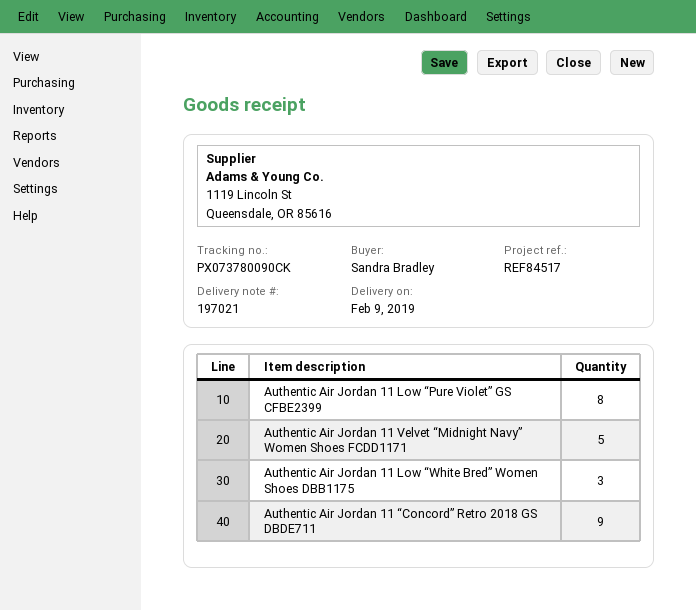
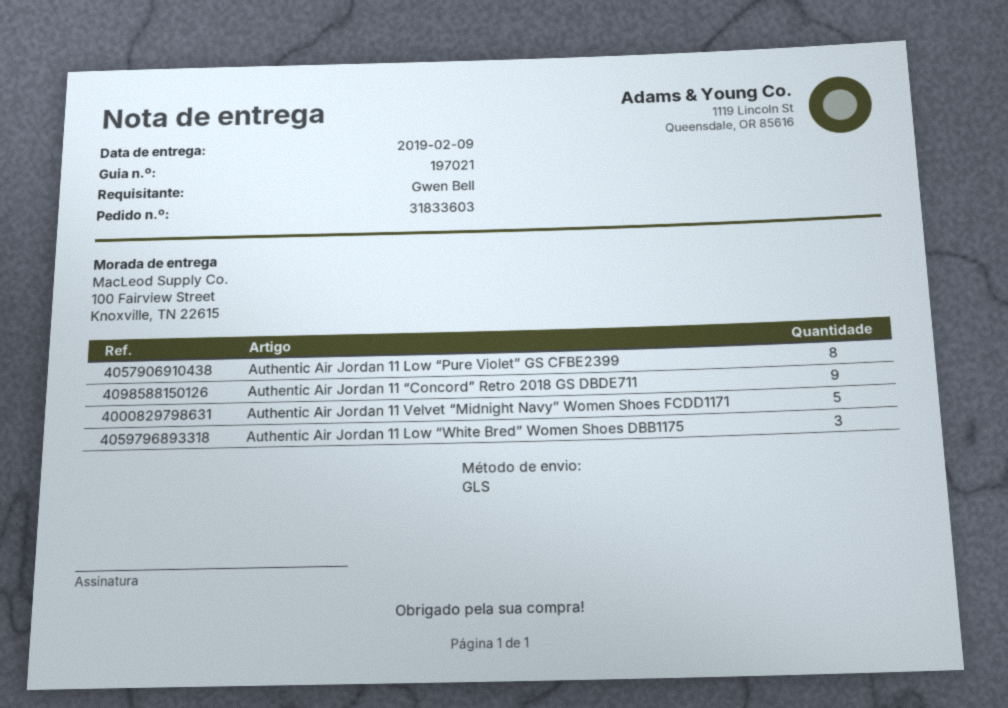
ordered by: Sandra Bradley -> Gwen Bell

